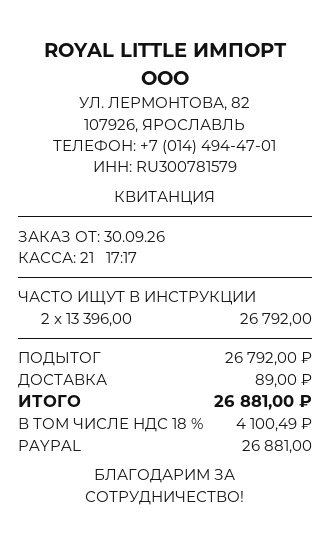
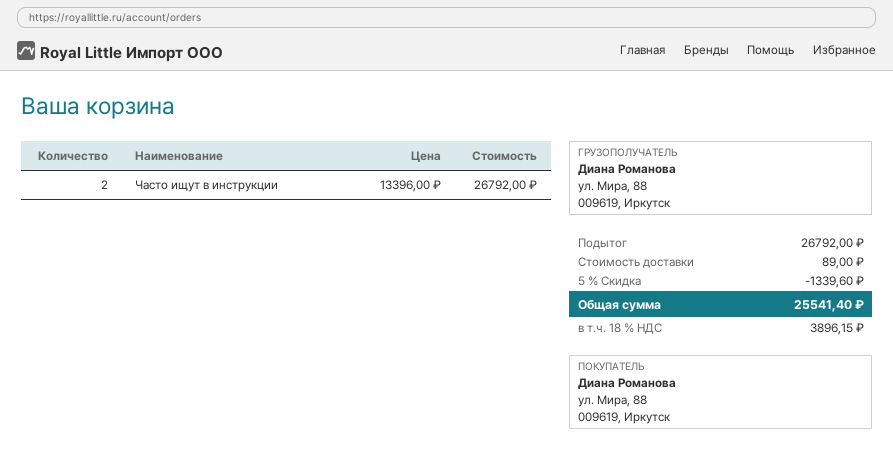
discount: none -> 5% = 1339.60
tax: 18% = 4100.49 -> 18% = 3896.15
total: 26881.00 -> 25541.40

